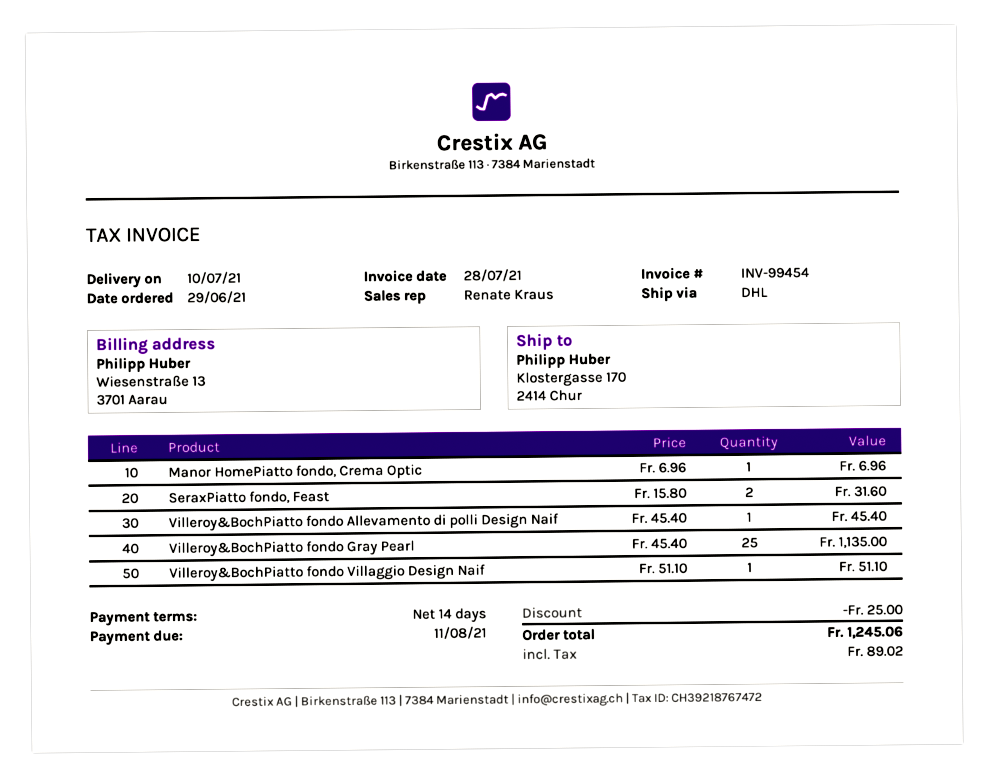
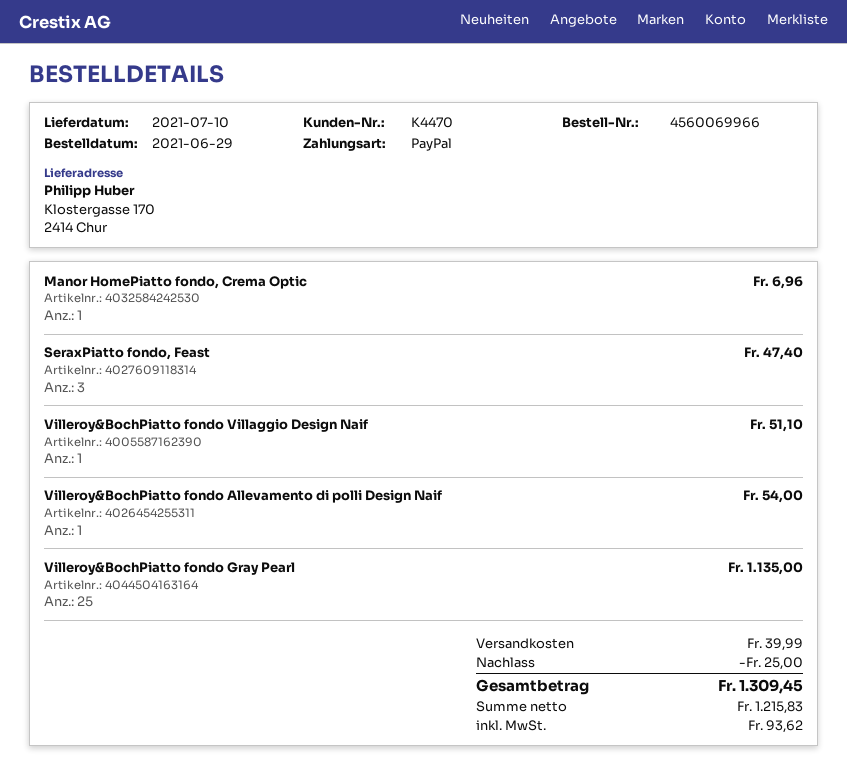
SeraxPiatto fondo, Feast: 2 for 31.60 -> 3 for 47.40
Villeroy&BochPiatto fondo Allevamento di polli Design Naif: 1 for 45.40 -> 1 for 54.00
shipping: none -> 39.99
tax: 89.02 -> 93.62
total: 1245.06 -> 1309.45

